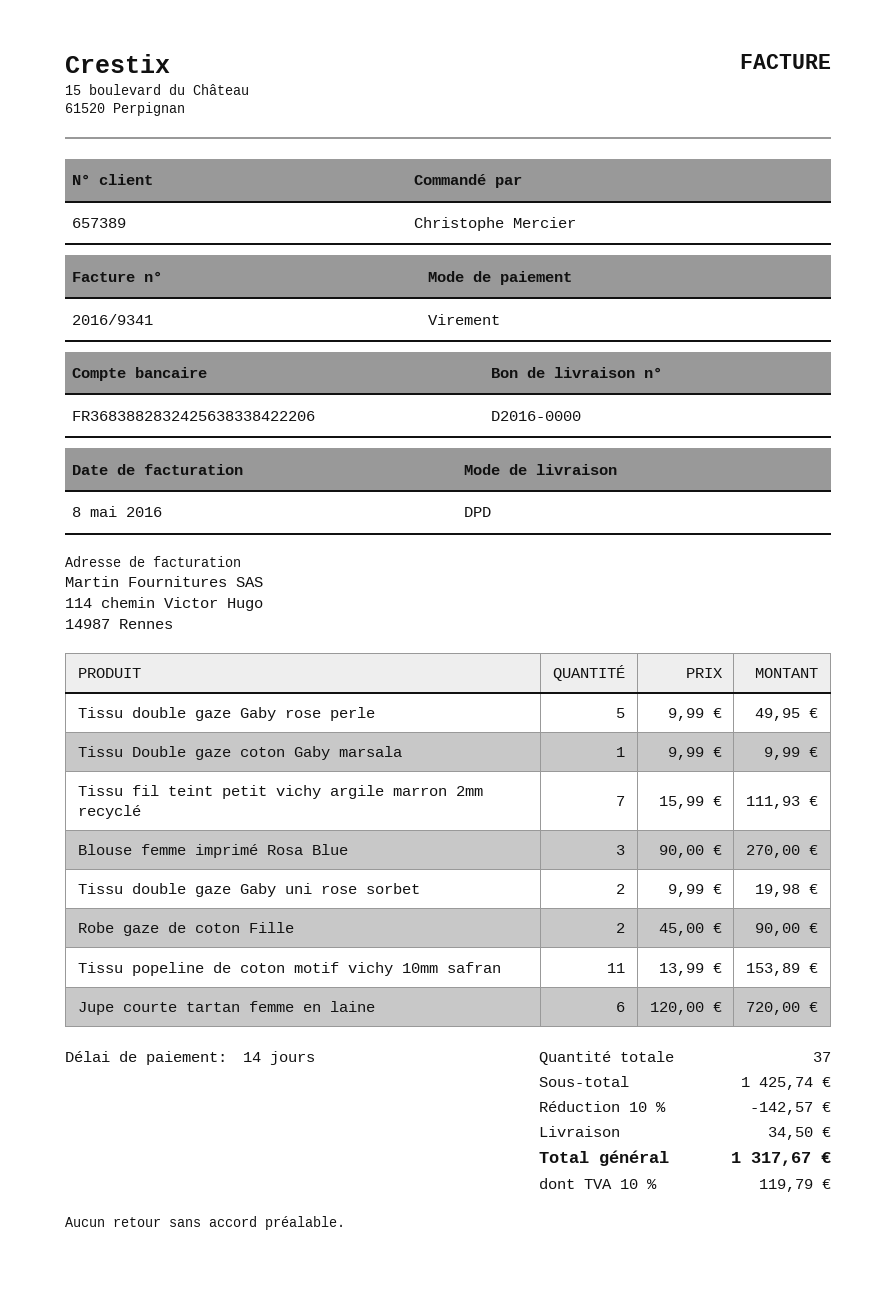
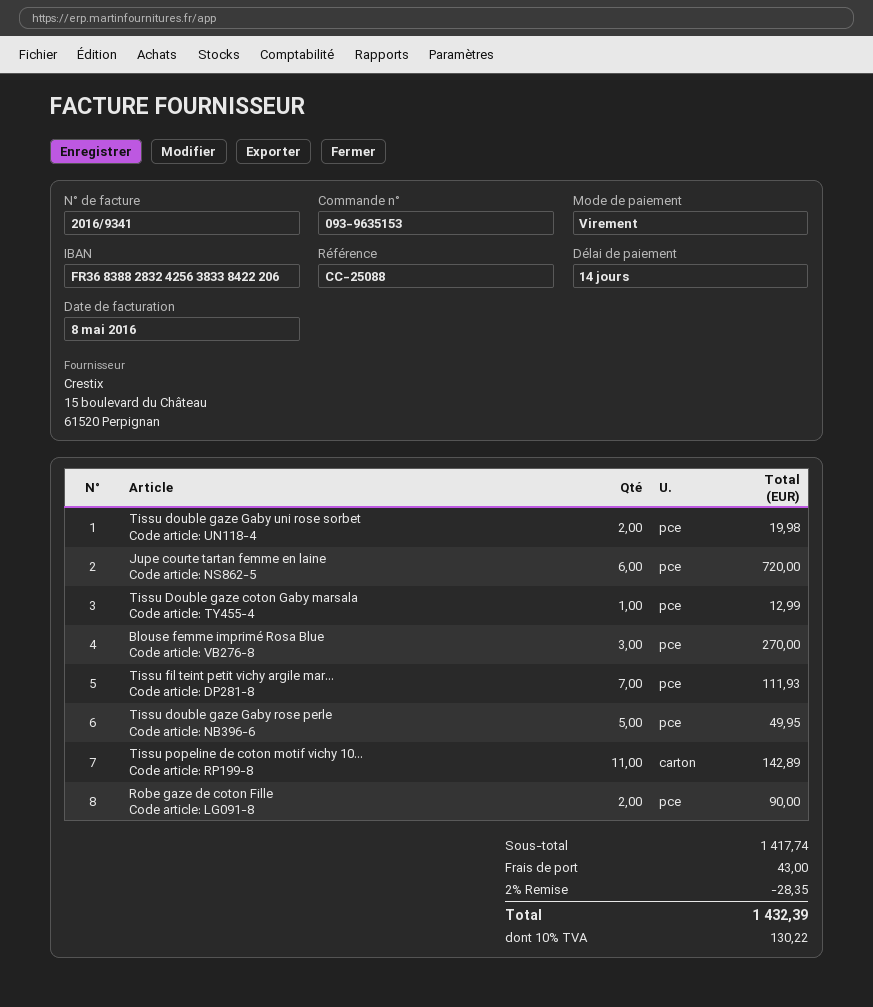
Tissu Double gaze coton Gaby marsala: 1 for 9.99 -> 1 for 12.99
Tissu popeline de coton motif vichy 10mm safran: 11 for 153.89 -> 11 for 142.89
subtotal: 1425.74 -> 1417.74
discount: 10% = 142.57 -> 2% = 28.35
shipping: 34.50 -> 43.00
tax: 10% = 119.79 -> 10% = 130.22
total: 1317.67 -> 1432.39

